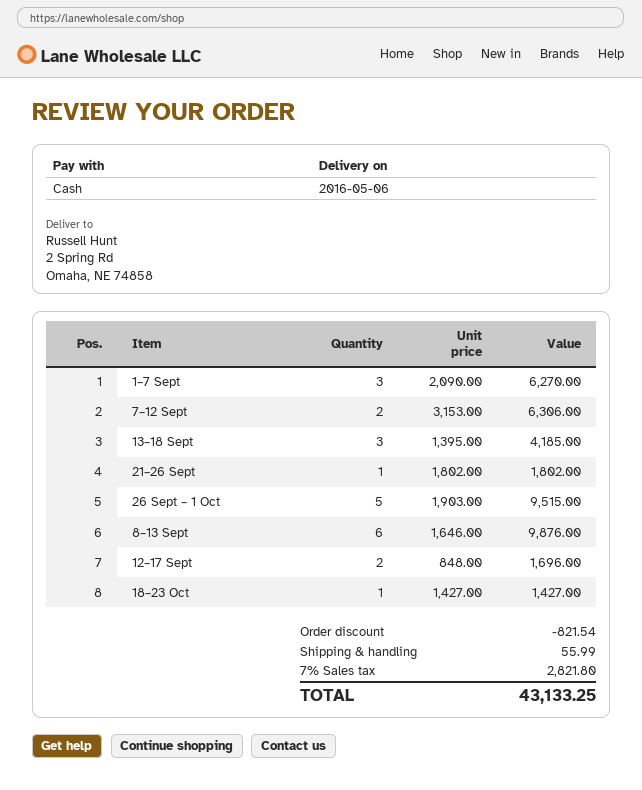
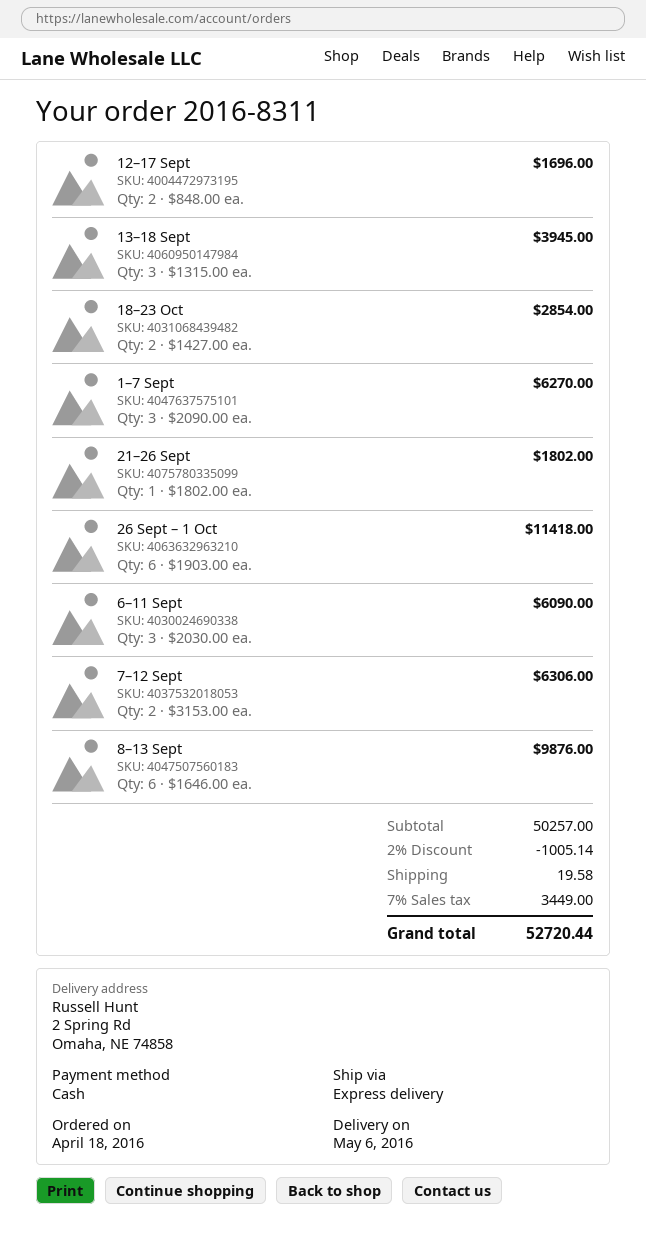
13–18 Sept: 3 x 1395.00 = 4185.00 -> 3 x 1315.00 = 3945.00
26 Sept – 1 Oct: 5 x 1903.00 = 9515.00 -> 6 x 1903.00 = 11418.00
18–23 Oct: 1 x 1427.00 = 1427.00 -> 2 x 1427.00 = 2854.00
6–11 Sept: none -> 3 x 2030.00 = 6090.00
discount: 821.54 -> 1005.14
shipping: 55.99 -> 19.58
tax: 7% = 2821.80 -> 7% = 3449.00
total: 43133.25 -> 52720.44

